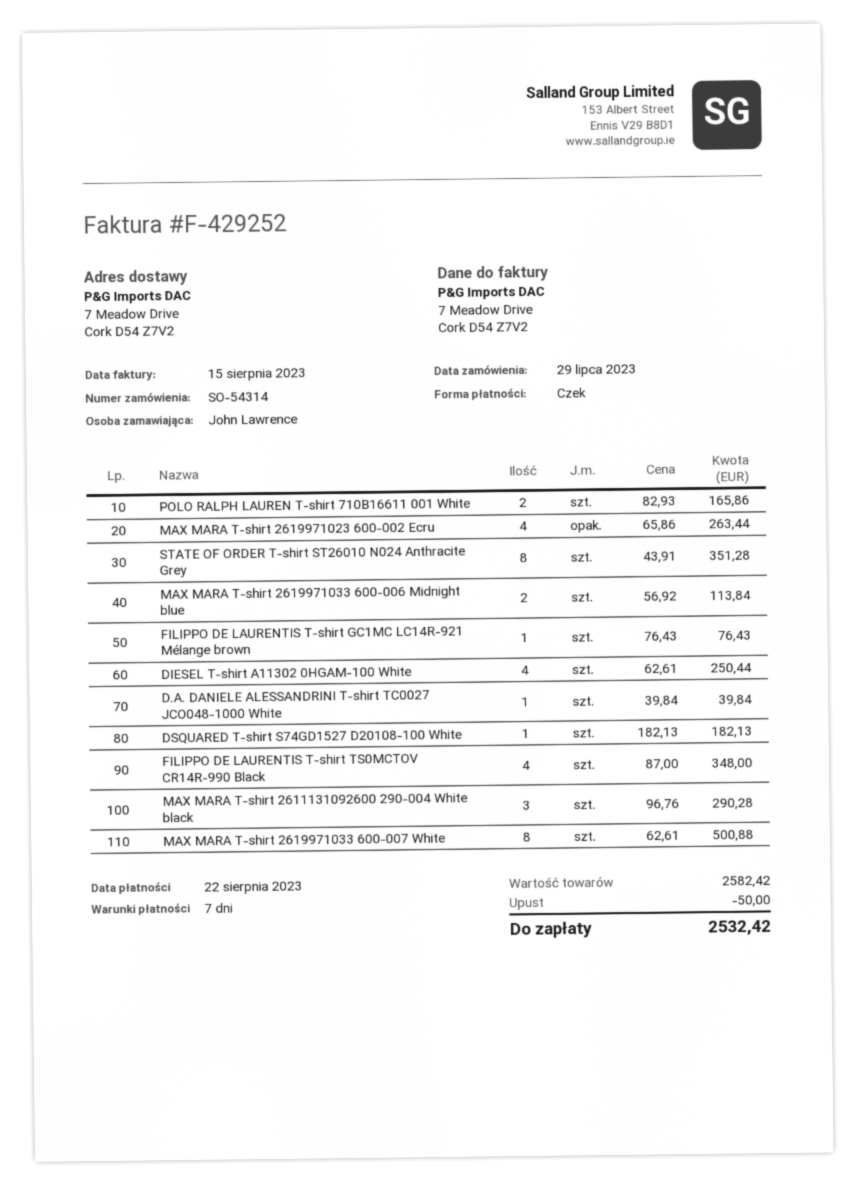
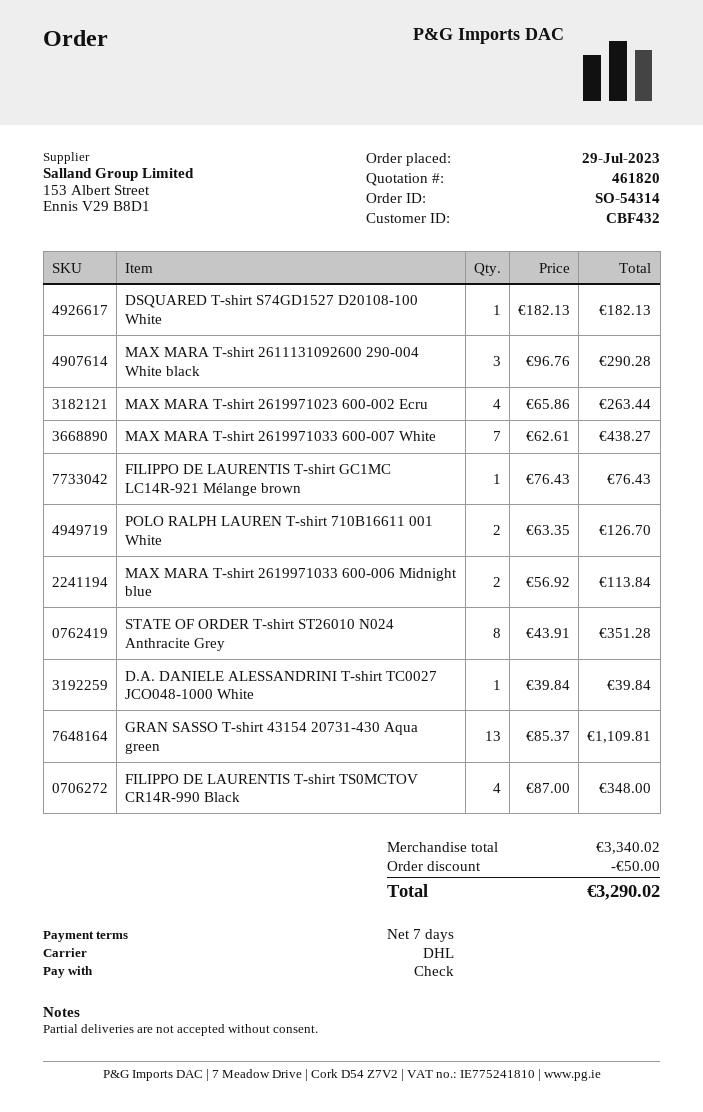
POLO RALPH LAUREN T-shirt 710B16611 001 White: 2 x 82.93 = 165.86 -> 2 x 63.35 = 126.70
DIESEL T-shirt A11302 0HGAM-100 White: 4 x 62.61 = 250.44 -> none
MAX MARA T-shirt 2619971033 600-007 White: 8 x 62.61 = 500.88 -> 7 x 62.61 = 438.27
GRAN SASSO T-shirt 43154 20731-430 Aqua green: none -> 13 x 85.37 = 1109.81
subtotal: 2582.42 -> 3340.02
total: 2532.42 -> 3290.02

